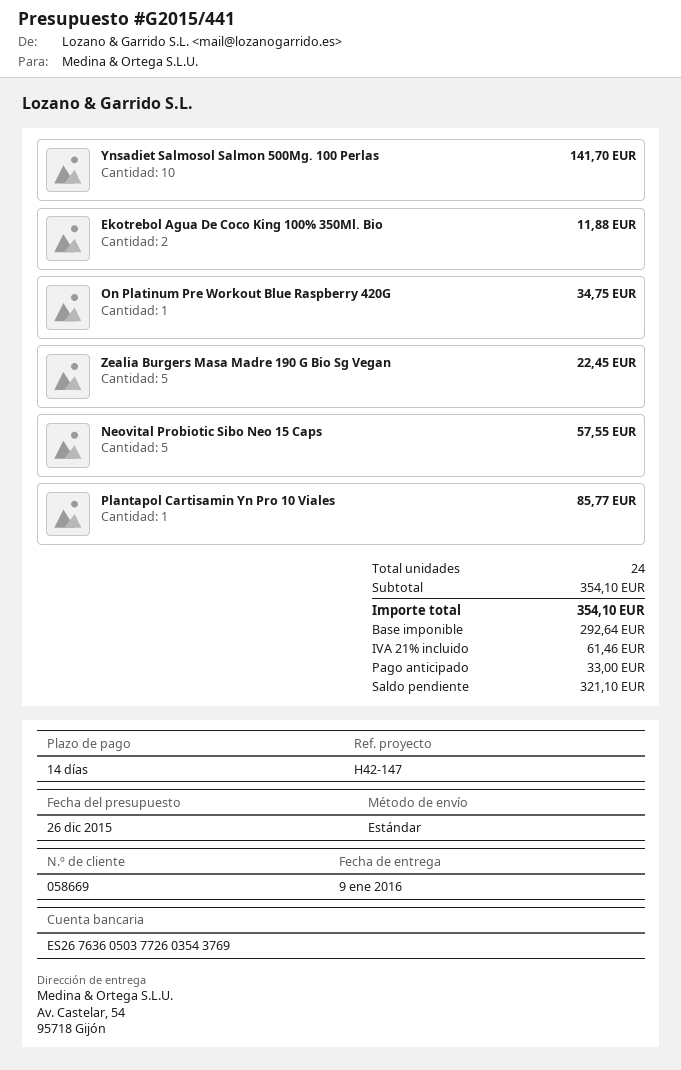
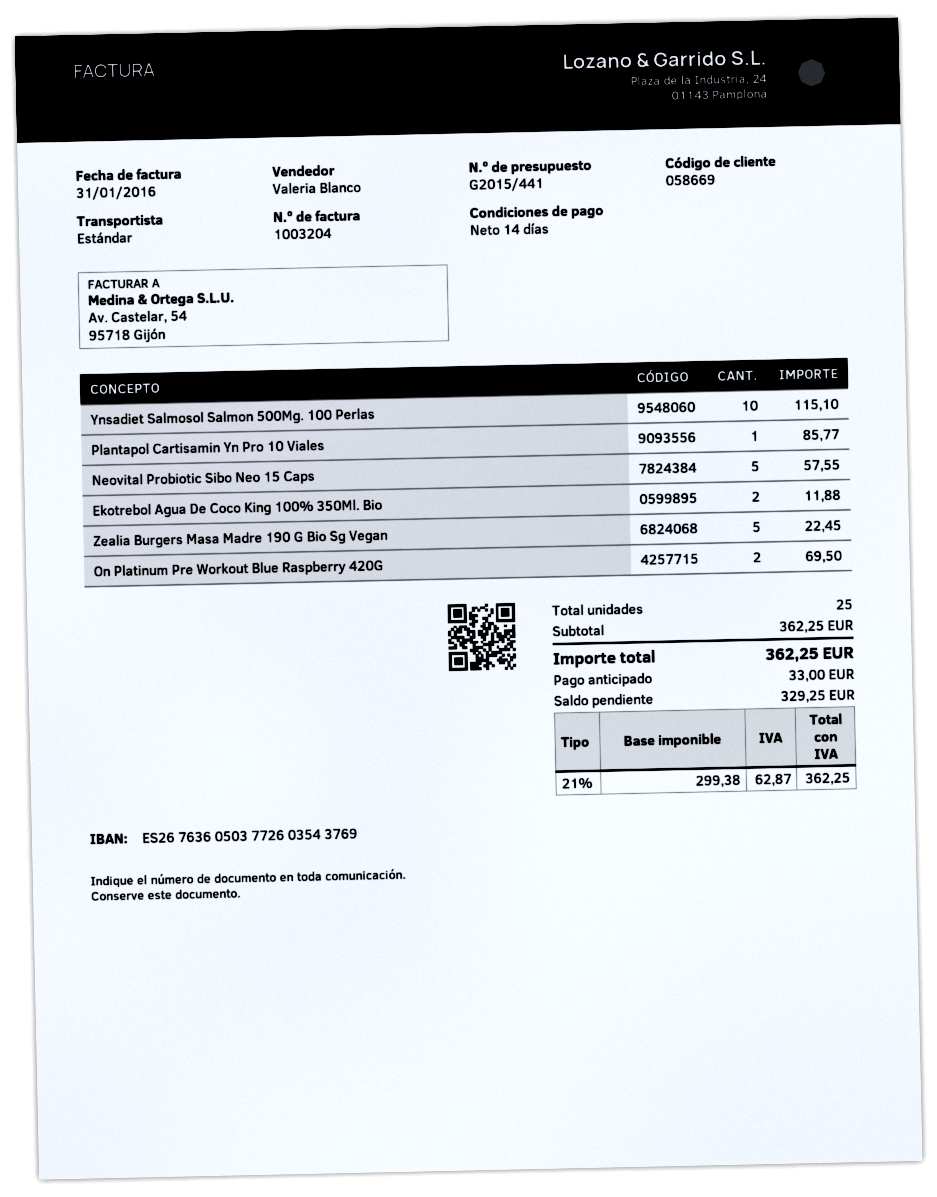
Ynsadiet Salmosol Salmon 500Mg. 100 Perlas: 10 for 141.70 -> 10 for 115.10
On Platinum Pre Workout Blue Raspberry 420G: 1 for 34.75 -> 2 for 69.50
total quantity: 24 -> 25
subtotal: 354.10 -> 362.25
net: 292.64 -> 299.38
tax: 21% = 61.46 -> 21% = 62.87
total: 354.10 -> 362.25
balance: 321.10 -> 329.25

